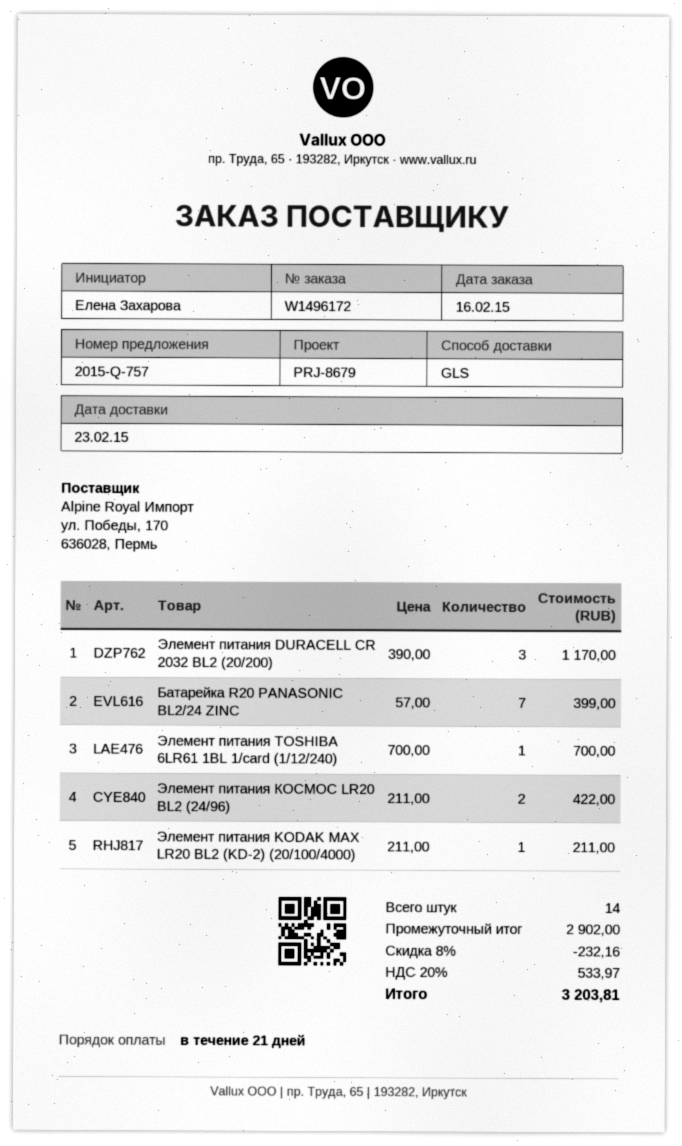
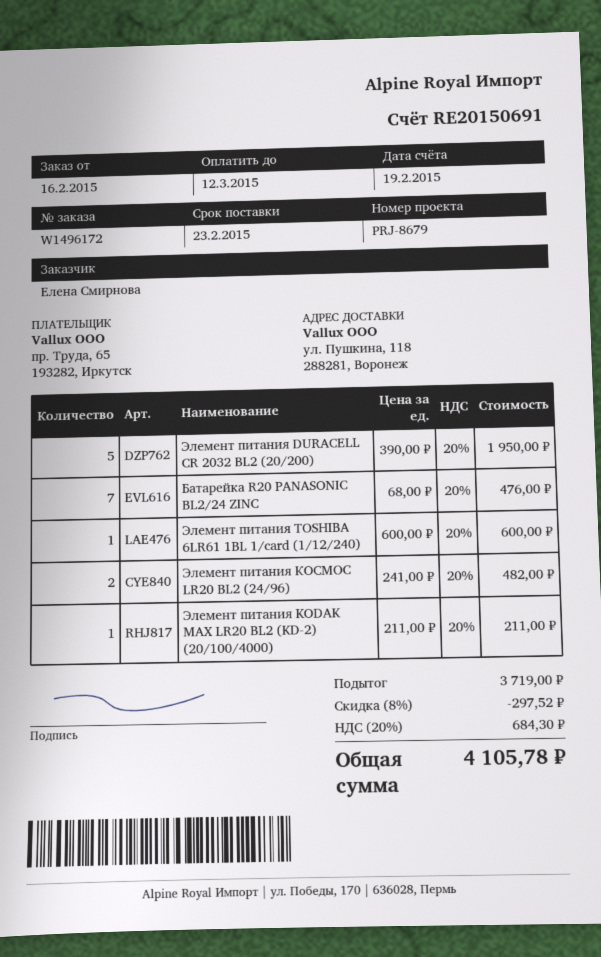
ordered by: Елена Захарова -> Елена Смирнова
Элемент питания DURACELL CR 2032 BL2 (20/200): 3 x 390.00 = 1170.00 -> 5 x 390.00 = 1950.00
Батарейка R20 PANASONIC BL2/24 ZINC: 7 x 57.00 = 399.00 -> 7 x 68.00 = 476.00
Элемент питания TOSHIBA 6LR61 1BL 1/card (1/12/240): 1 x 700.00 = 700.00 -> 1 x 600.00 = 600.00
Элемент питания КОСМОС LR20 BL2 (24/96): 2 x 211.00 = 422.00 -> 2 x 241.00 = 482.00
subtotal: 2902.00 -> 3719.00
discount: 8% = 232.16 -> 8% = 297.52
tax: 20% = 533.97 -> 20% = 684.30
total: 3203.81 -> 4105.78

